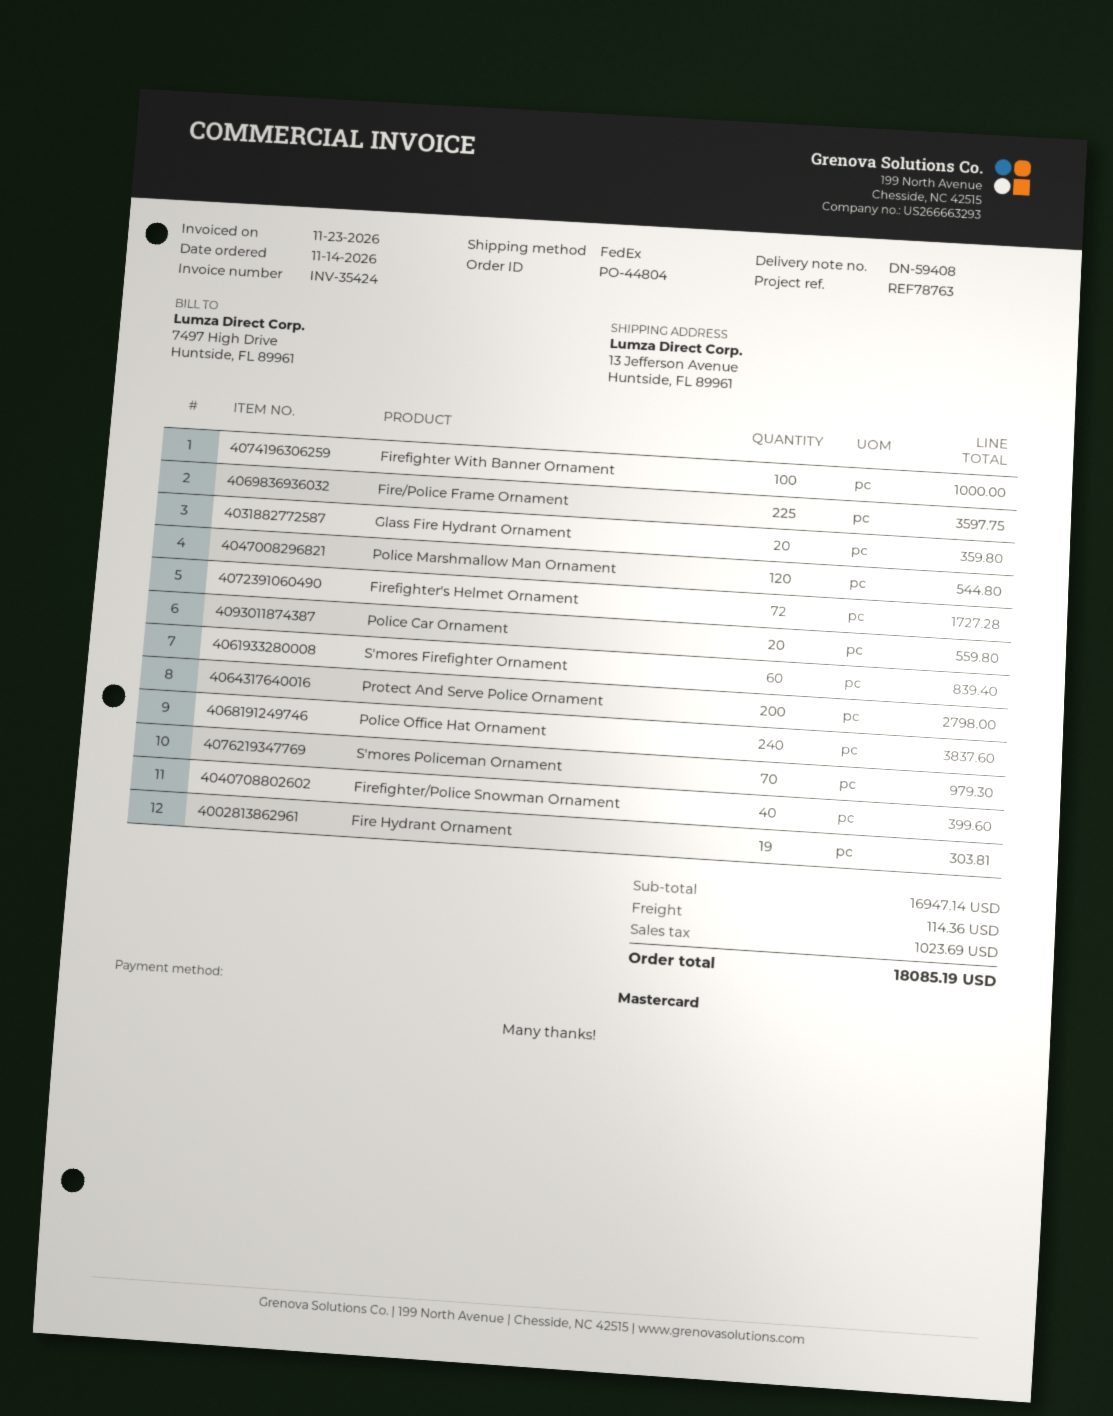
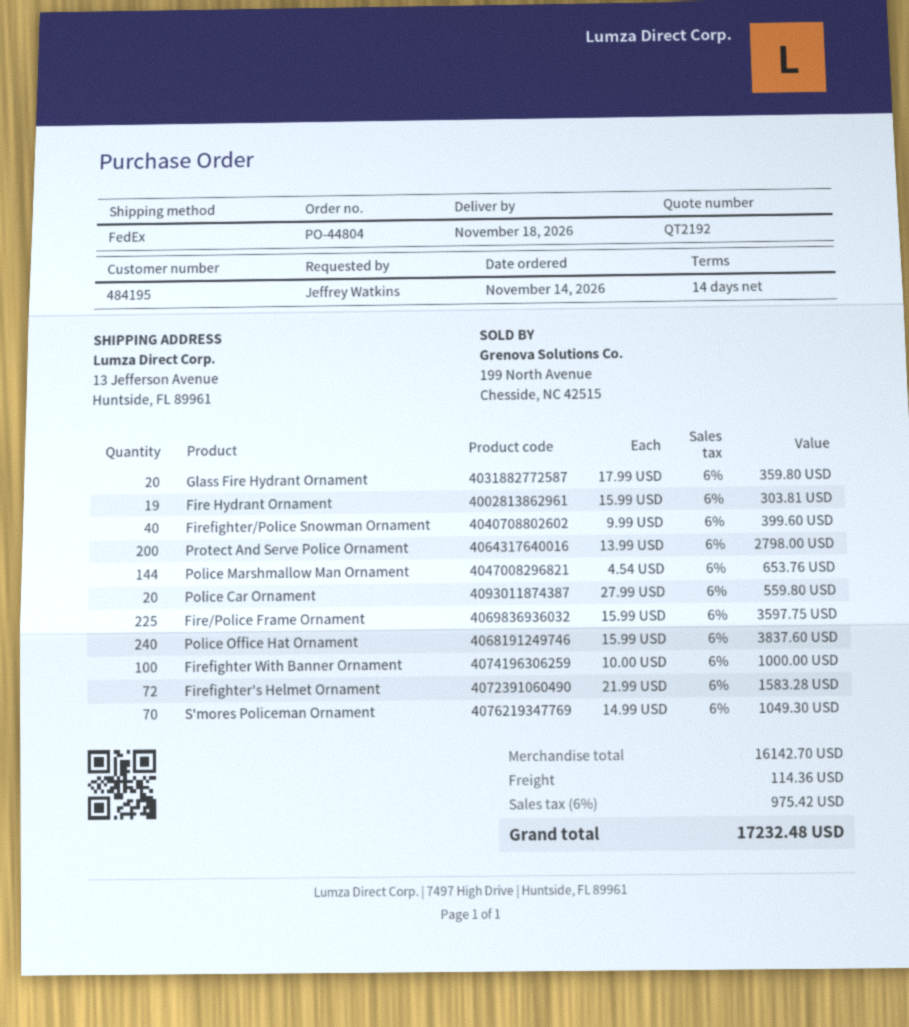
Police Marshmallow Man Ornament: 120 for 544.80 -> 144 for 653.76
Firefighter's Helmet Ornament: 72 for 1727.28 -> 72 for 1583.28
S'mores Firefighter Ornament: 60 for 839.40 -> none
S'mores Policeman Ornament: 70 for 979.30 -> 70 for 1049.30
subtotal: 16947.14 -> 16142.70
tax: 1023.69 -> 975.42
total: 18085.19 -> 17232.48

